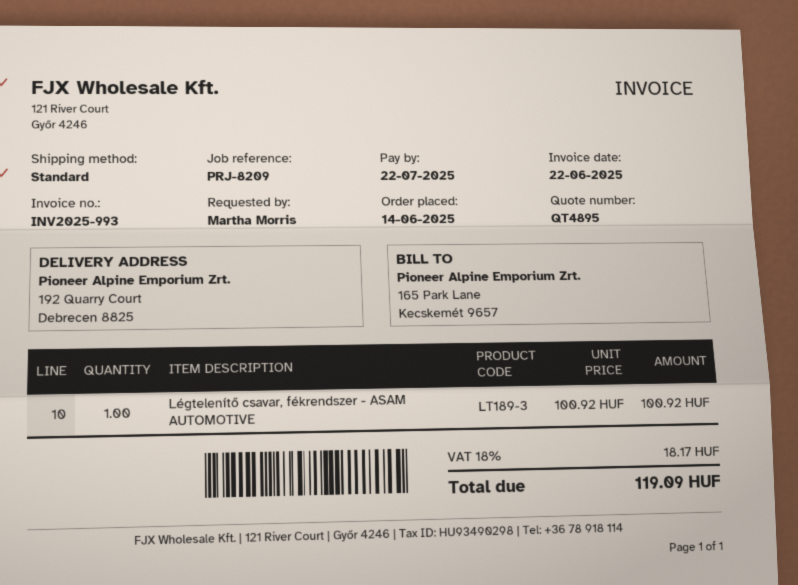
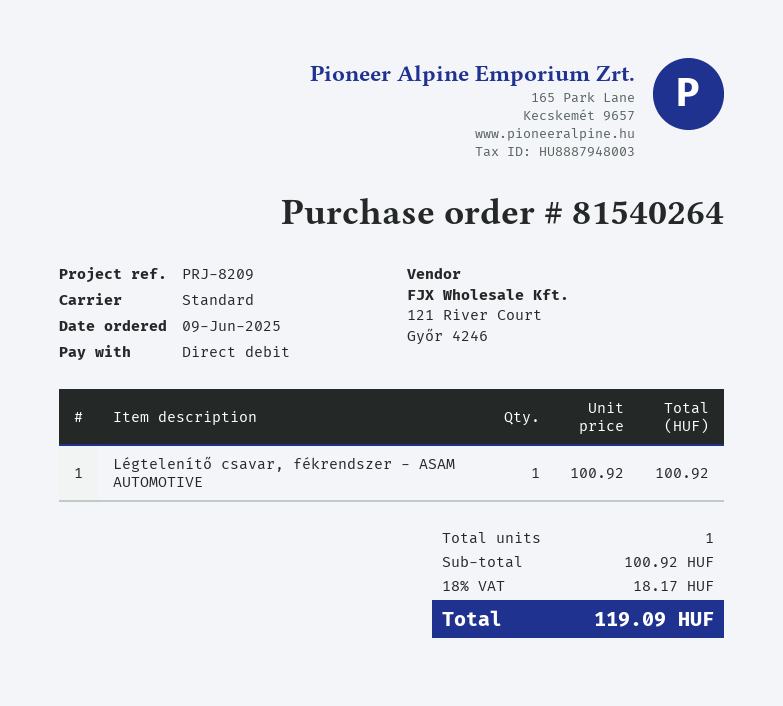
order date: 2025-06-14 -> 2025-06-09

